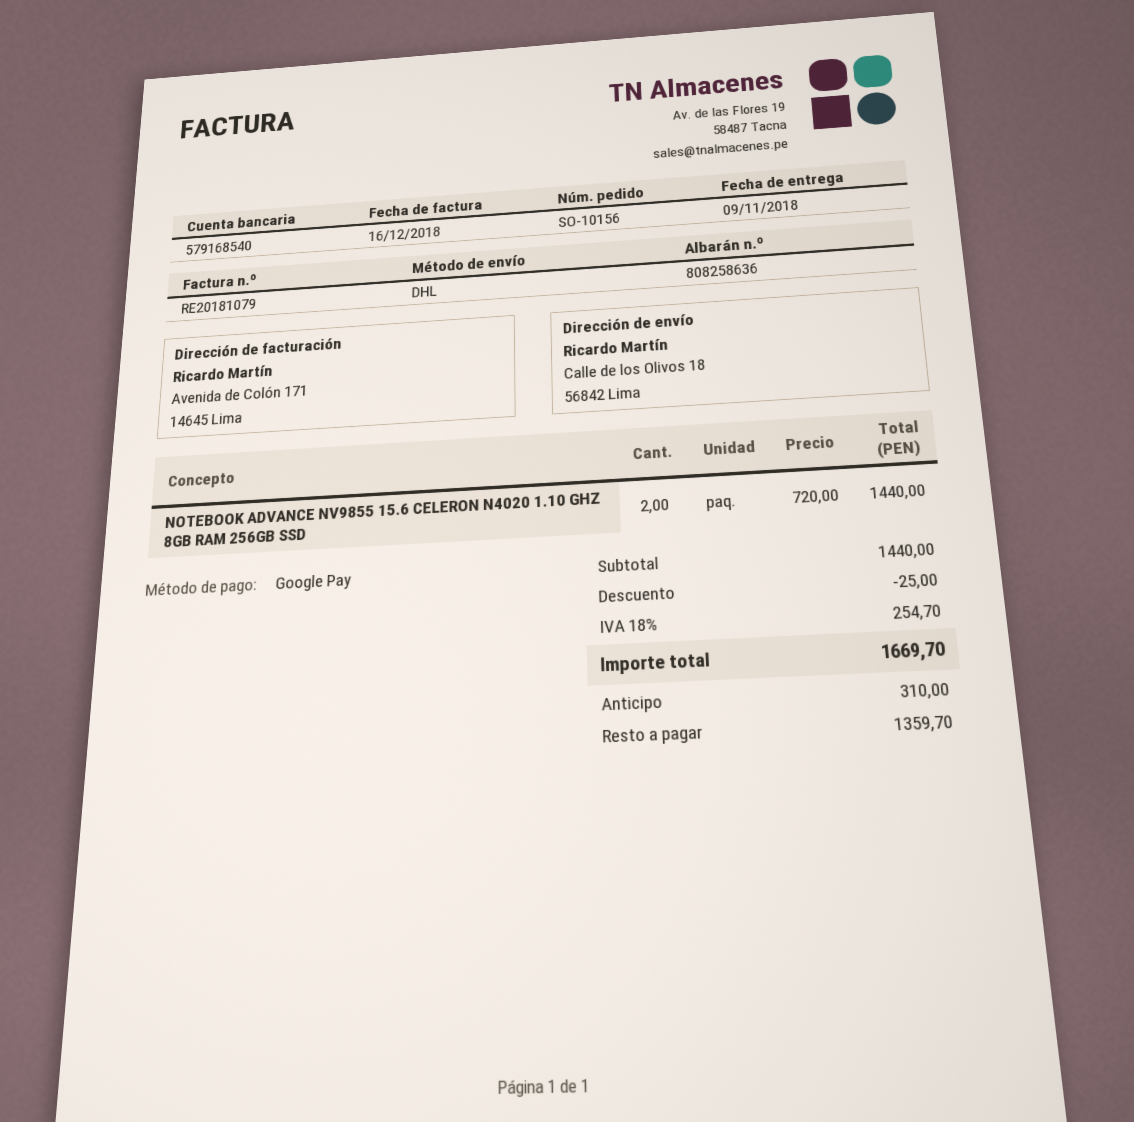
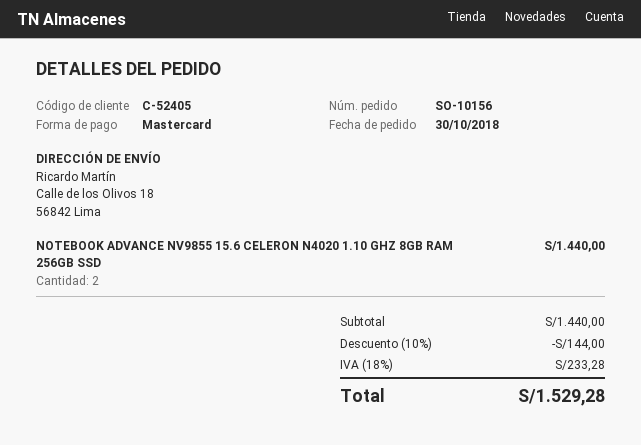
payment method: Google Pay -> Mastercard
discount: 25.00 -> 144.00
tax: 18% = 254.70 -> 18% = 233.28
total: 1669.70 -> 1529.28

